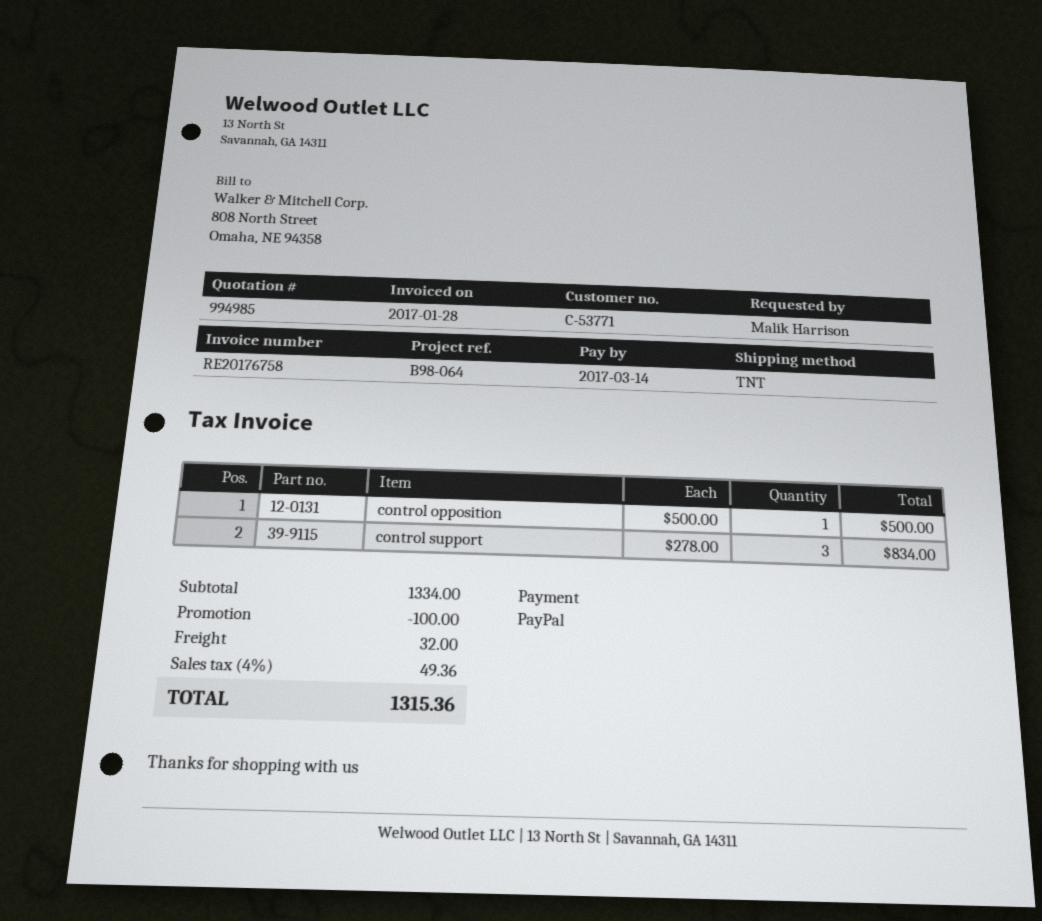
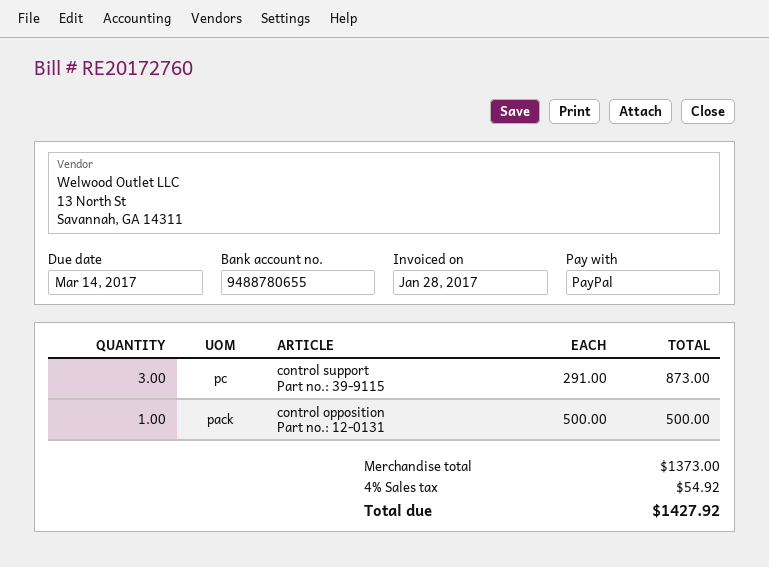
invoice number: RE20176758 -> RE20172760
control support: 3 x 278.00 = 834.00 -> 3 x 291.00 = 873.00
subtotal: 1334.00 -> 1373.00
discount: 100.00 -> none
shipping: 32.00 -> none
tax: 4% = 49.36 -> 4% = 54.92
total: 1315.36 -> 1427.92

